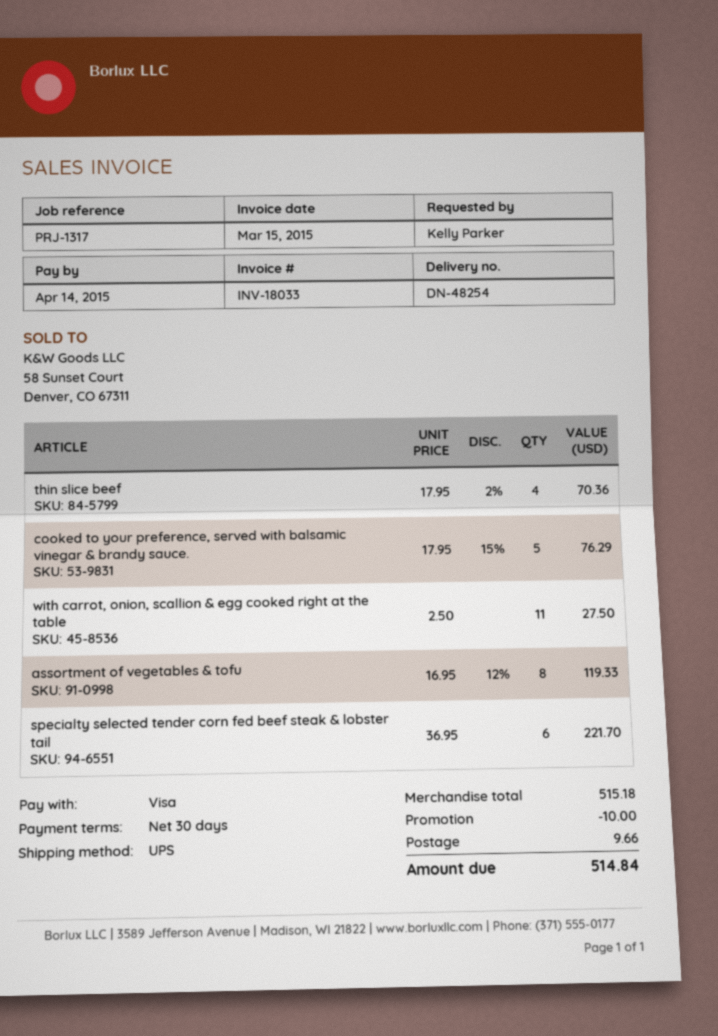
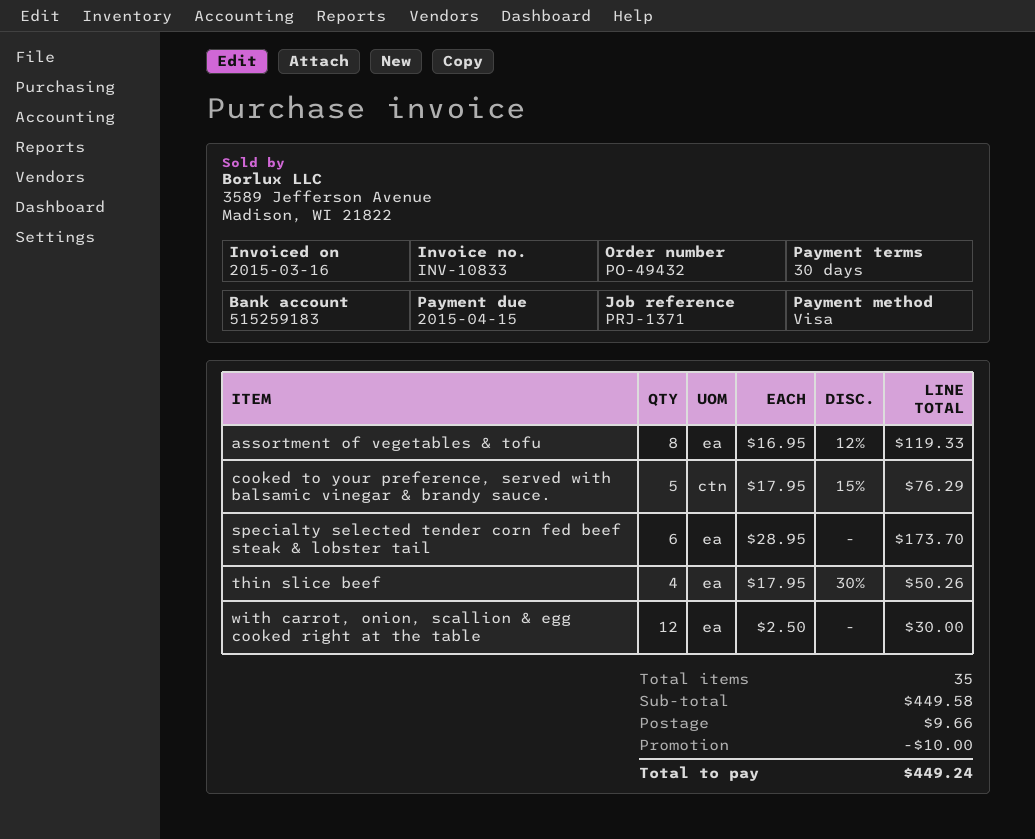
invoice number: INV-18033 -> INV-10833
invoice date: 2015-03-15 -> 2015-03-16
due date: 2015-04-14 -> 2015-04-15
reference: PRJ-1317 -> PRJ-1371
thin slice beef: 4 x 17.95 - 2% = 70.36 -> 4 x 17.95 - 30% = 50.26
with carrot, onion, scallion & egg cooked right at the table: 11 x 2.50 = 27.50 -> 12 x 2.50 = 30.00
specialty selected tender corn fed beef steak & lobster tail: 6 x 36.95 = 221.70 -> 6 x 28.95 = 173.70
subtotal: 515.18 -> 449.58
total: 514.84 -> 449.24

